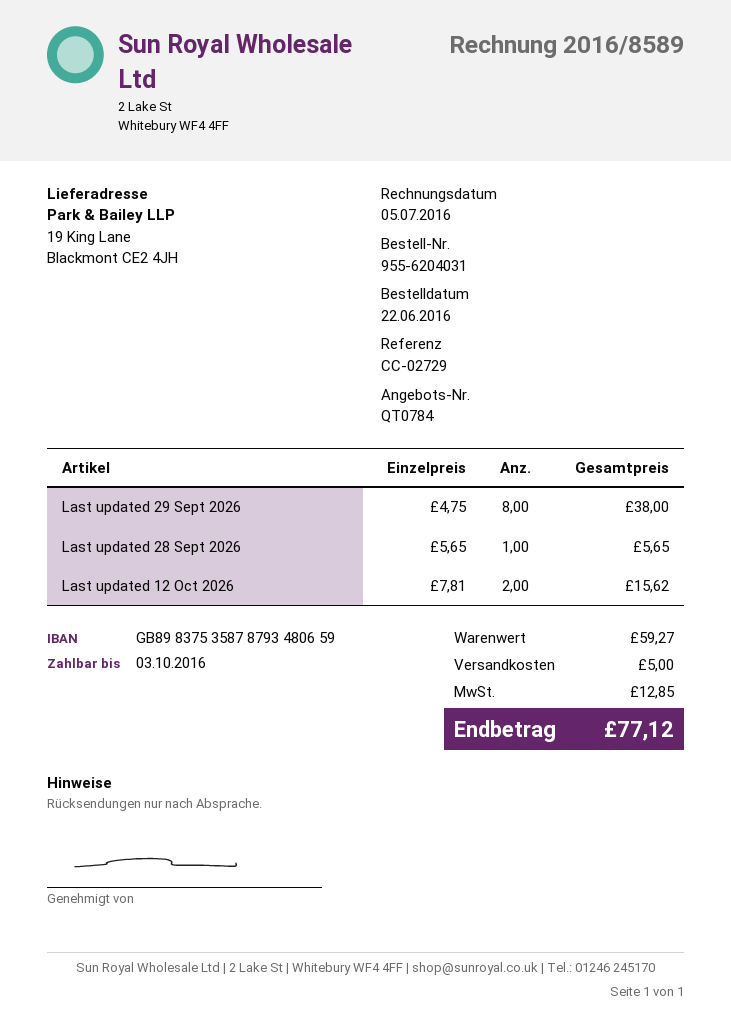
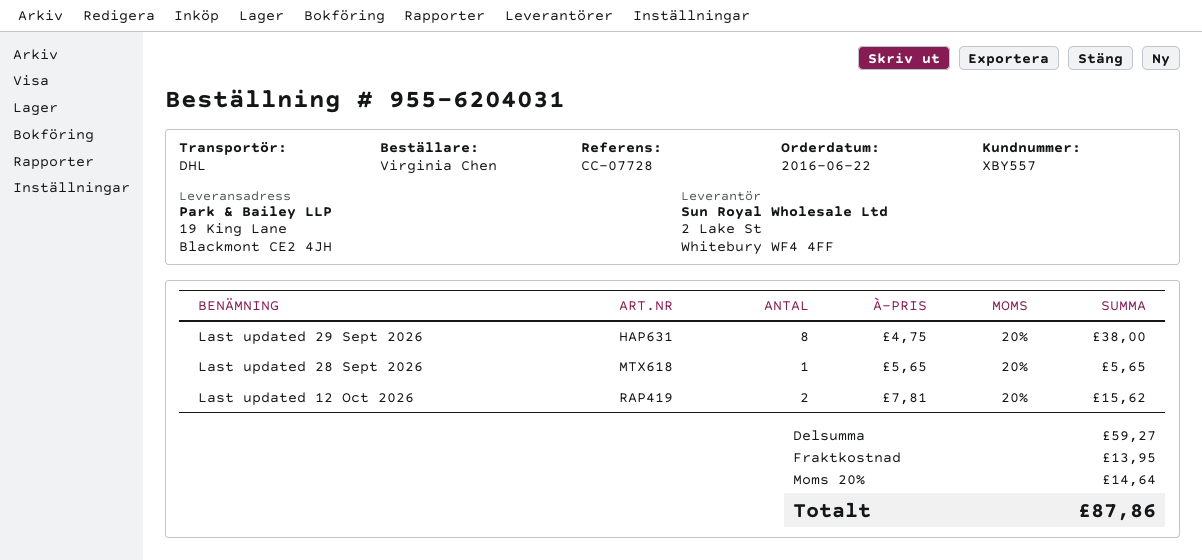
reference: CC-02729 -> CC-07728
shipping: 5.00 -> 13.95
tax: 12.85 -> 14.64
total: 77.12 -> 87.86

